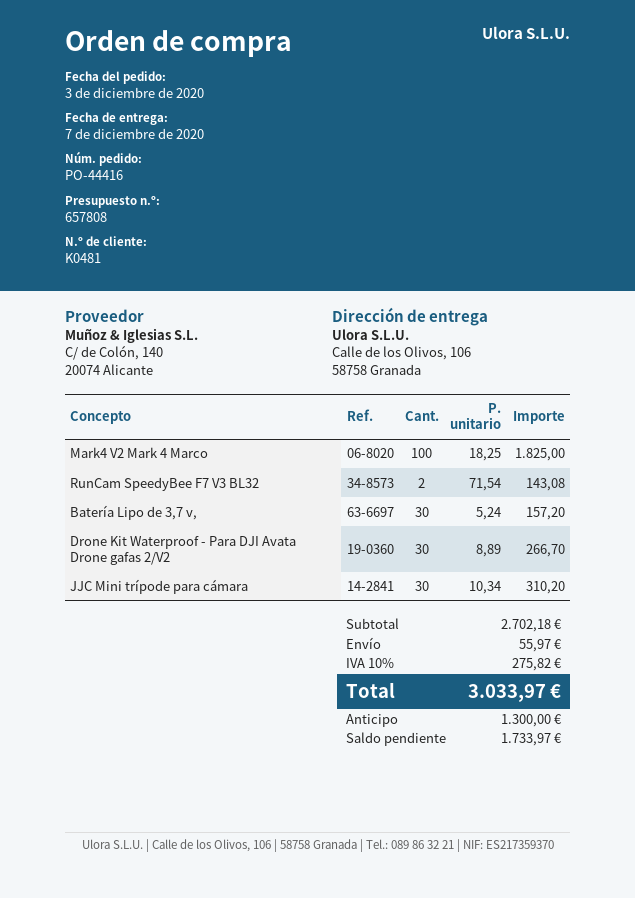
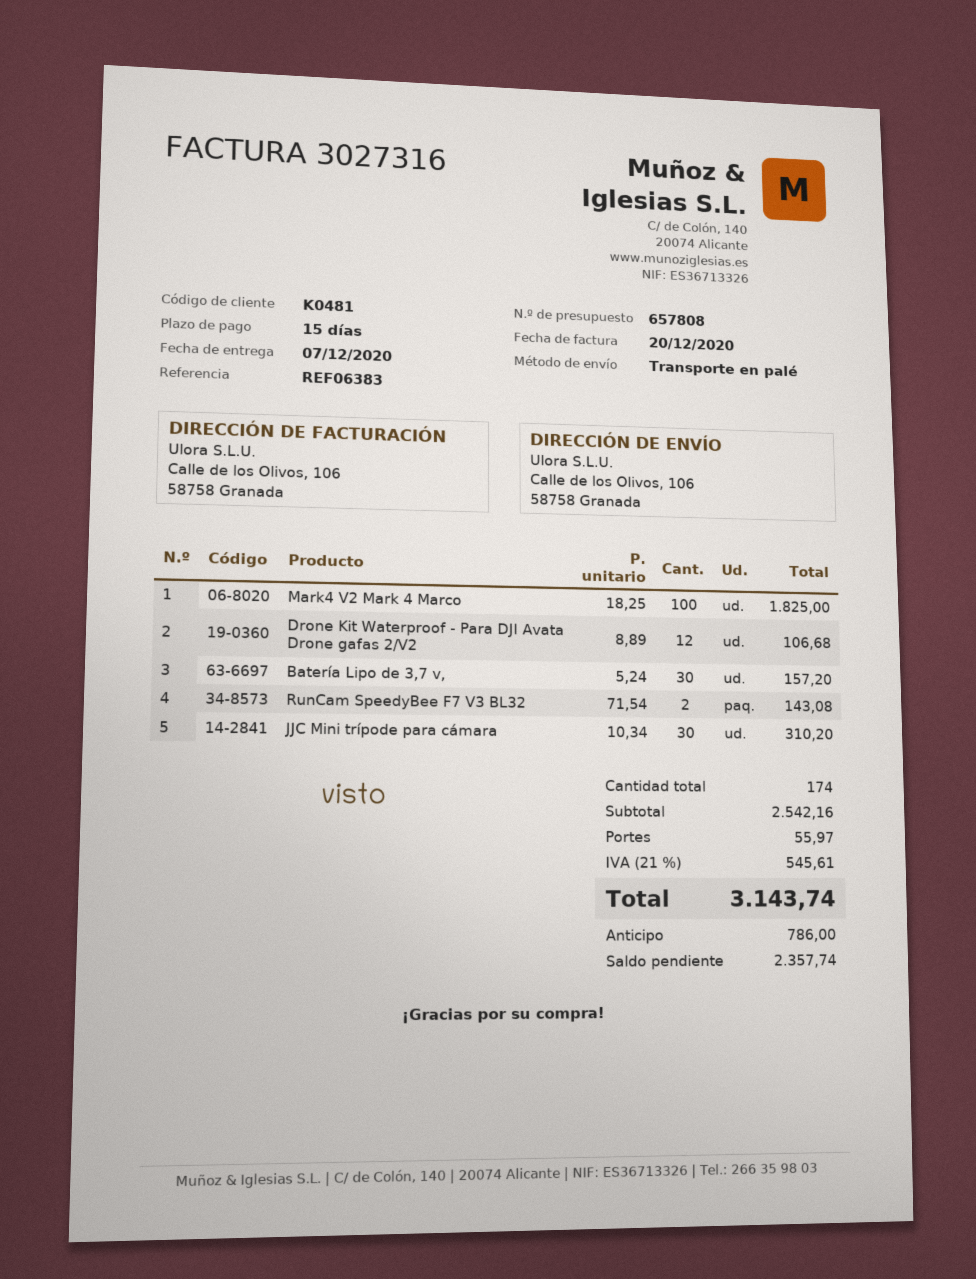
Drone Kit Waterproof - Para DJI Avata Drone gafas 2/V2: 30 x 8.89 = 266.70 -> 12 x 8.89 = 106.68
subtotal: 2702.18 -> 2542.16
tax: 10% = 275.82 -> 21% = 545.61
total: 3033.97 -> 3143.74
deposit: 1300.00 -> 786.00
balance: 1733.97 -> 2357.74

